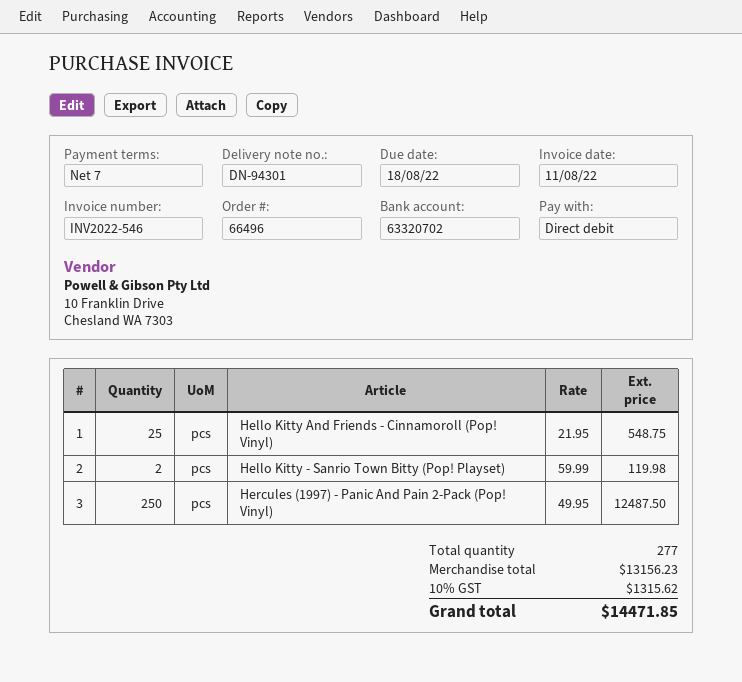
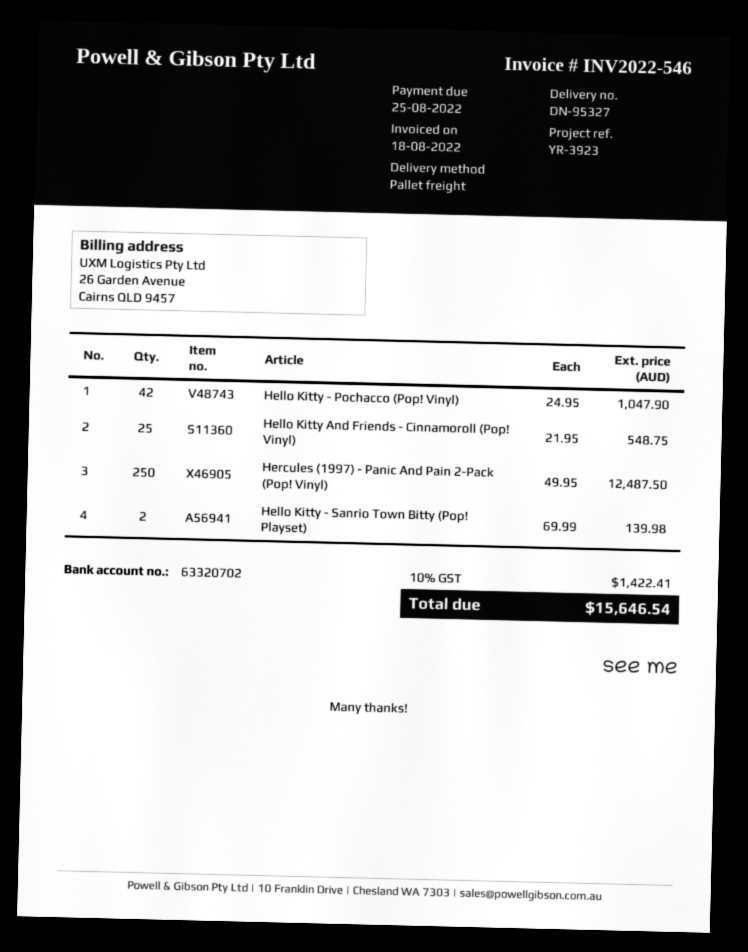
delivery note number: DN-94301 -> DN-95327
invoice date: 2022-08-11 -> 2022-08-18
due date: 2022-08-18 -> 2022-08-25
Hello Kitty - Sanrio Town Bitty (Pop! Playset): 2 x 59.99 = 119.98 -> 2 x 69.99 = 139.98
Hello Kitty - Pochacco (Pop! Vinyl): none -> 42 x 24.95 = 1047.90
tax: 10% = 1315.62 -> 10% = 1422.41
total: 14471.85 -> 15646.54

